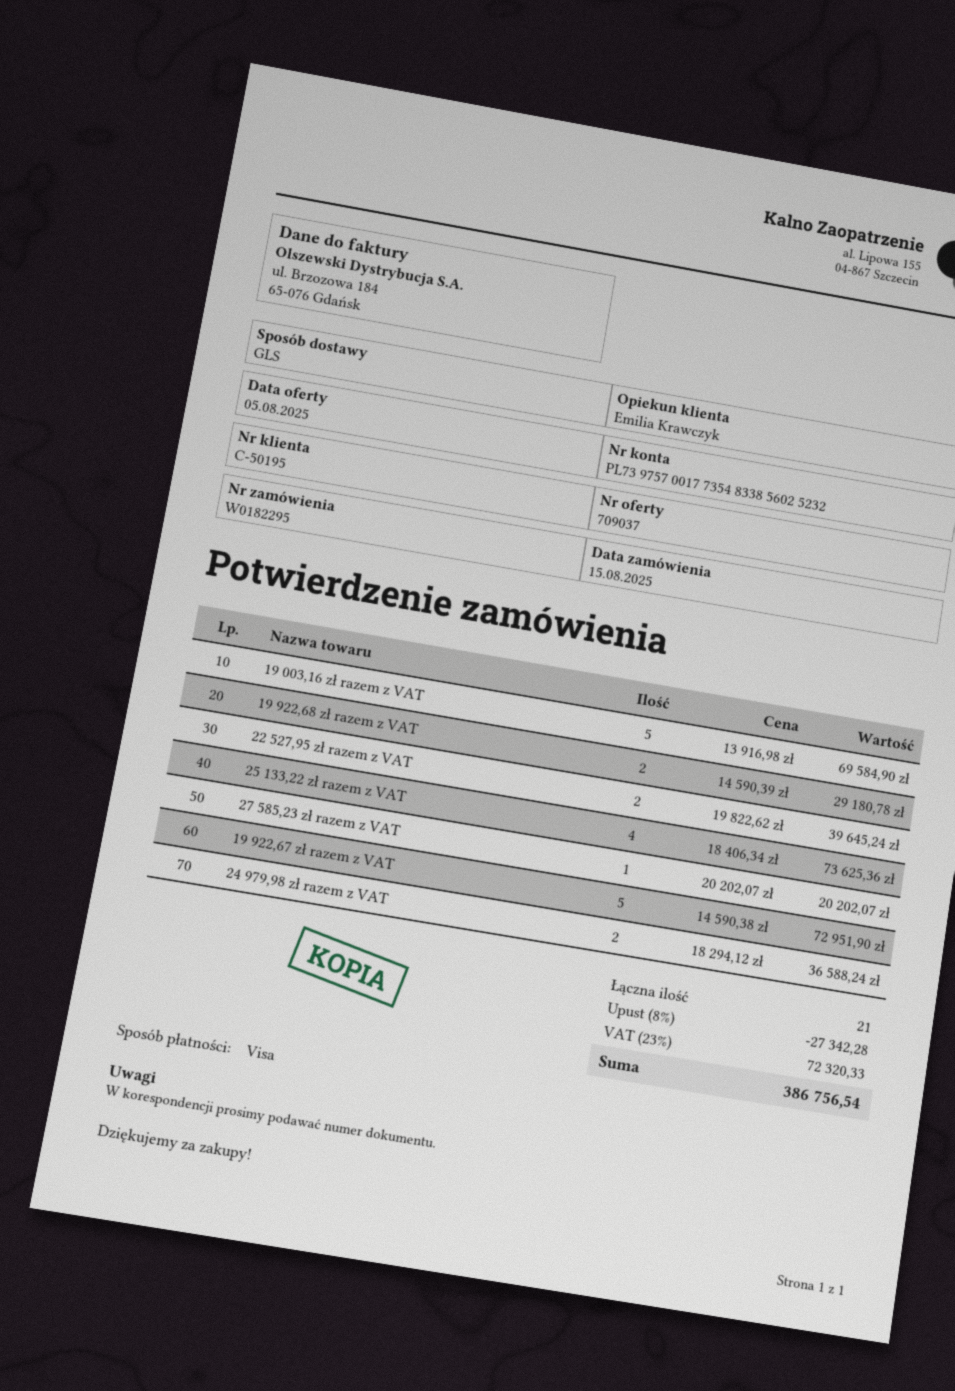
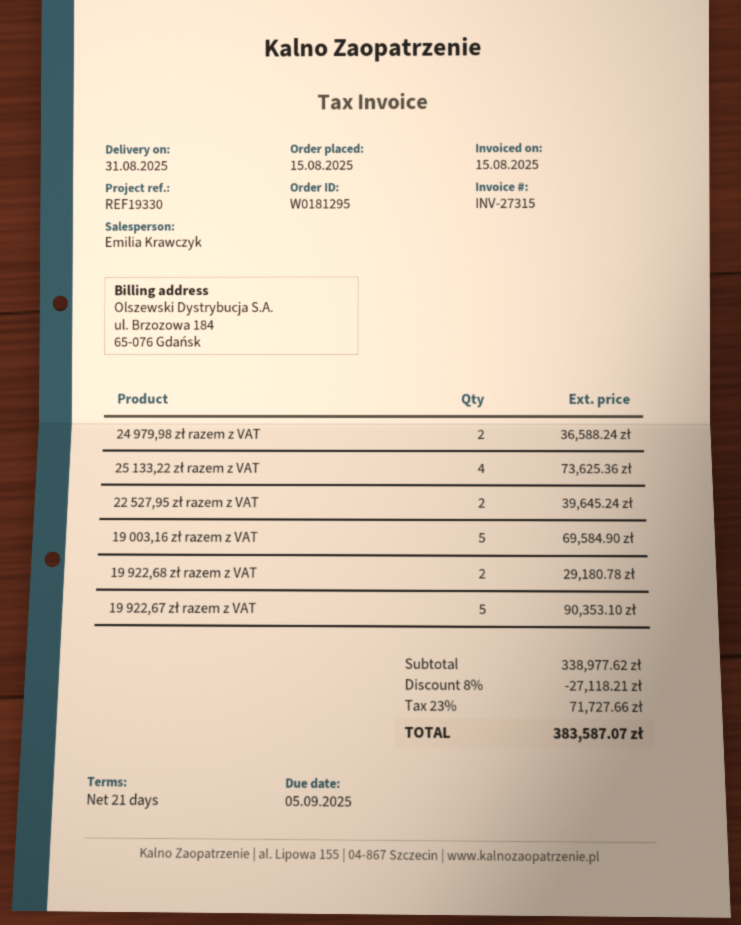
order number: W0182295 -> W0181295
27 585,23 zł razem z VAT: 1 for 20202.07 -> none
19 922,67 zł razem z VAT: 5 for 72951.90 -> 5 for 90353.10
discount: 8% = 27342.28 -> 8% = 27118.21
tax: 23% = 72320.33 -> 23% = 71727.66
total: 386756.54 -> 383587.07

